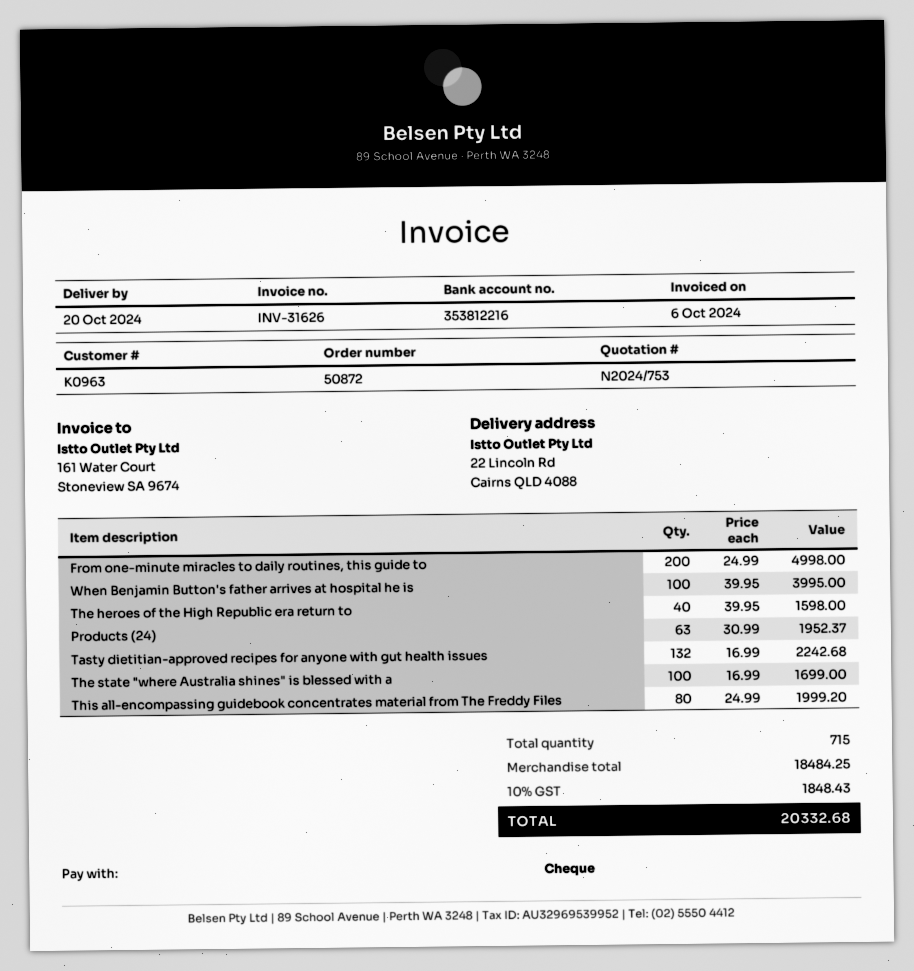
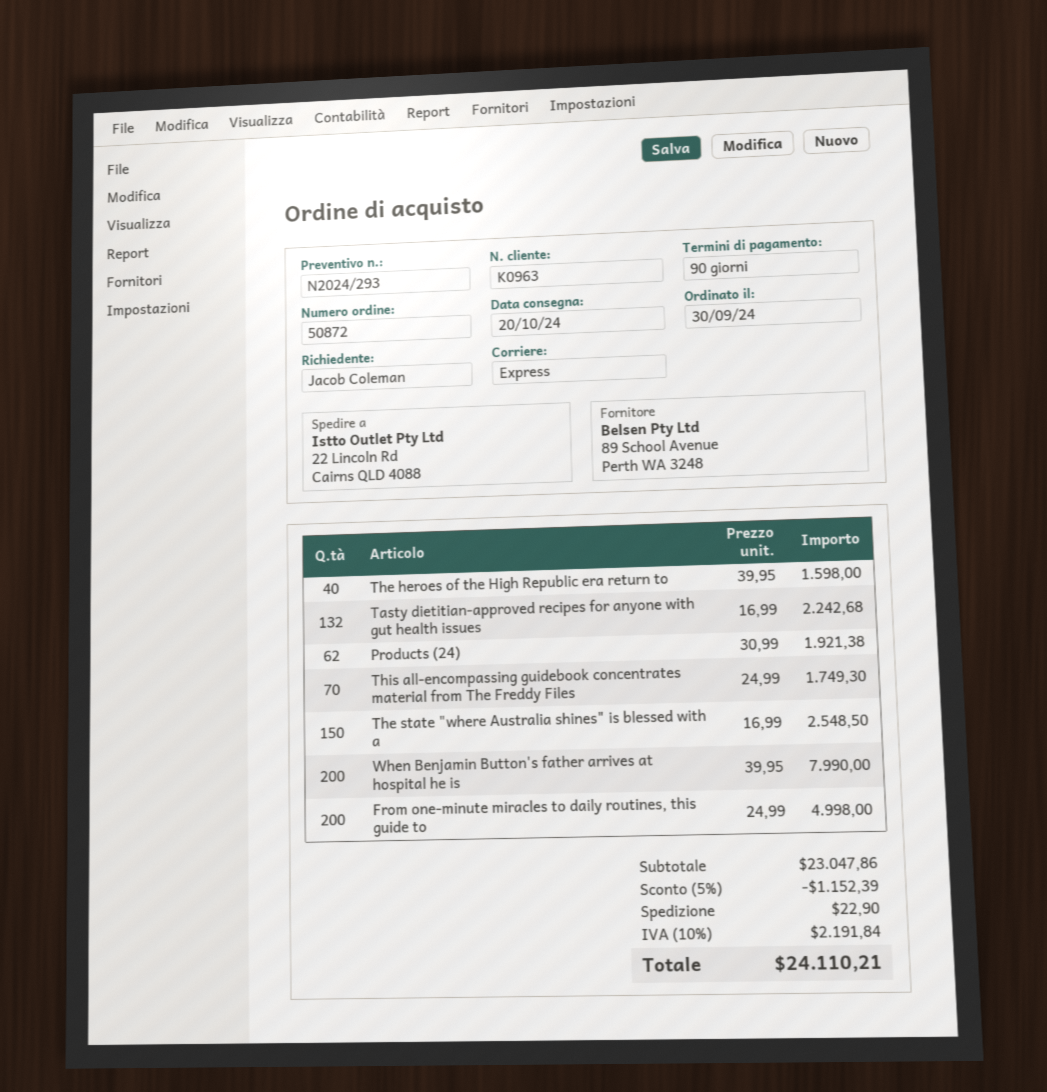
quote number: N2024/753 -> N2024/293
When Benjamin Button's father arrives at hospital he is: 100 x 39.95 = 3995.00 -> 200 x 39.95 = 7990.00
Products (24): 63 x 30.99 = 1952.37 -> 62 x 30.99 = 1921.38
The state "where Australia shines" is blessed with a: 100 x 16.99 = 1699.00 -> 150 x 16.99 = 2548.50
This all-encompassing guidebook concentrates material from The Freddy Files: 80 x 24.99 = 1999.20 -> 70 x 24.99 = 1749.30
subtotal: 18484.25 -> 23047.86
discount: none -> 5% = 1152.39
shipping: none -> 22.90
tax: 10% = 1848.43 -> 10% = 2191.84
total: 20332.68 -> 24110.21

